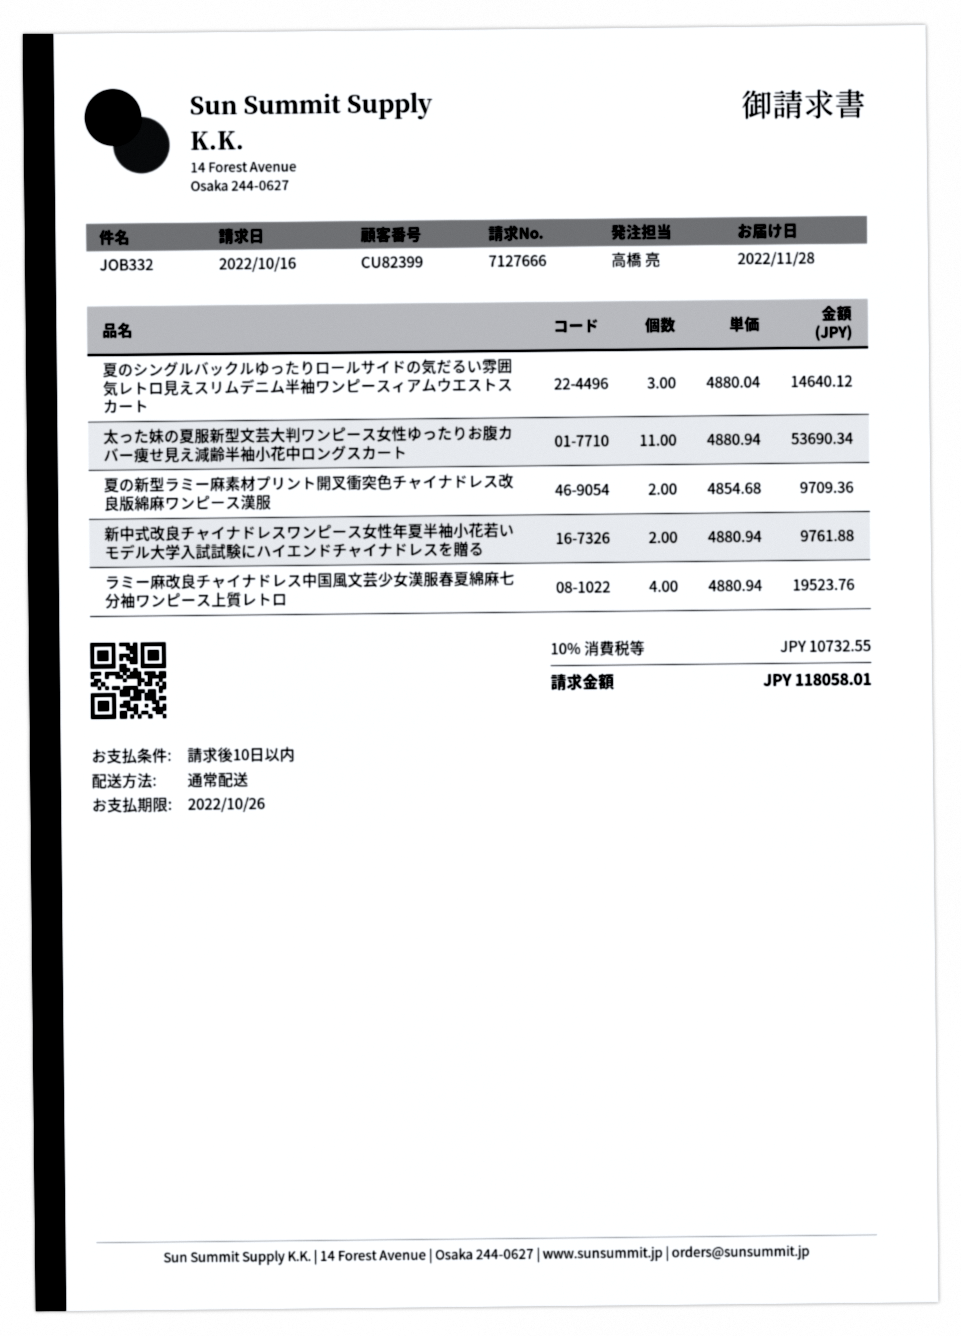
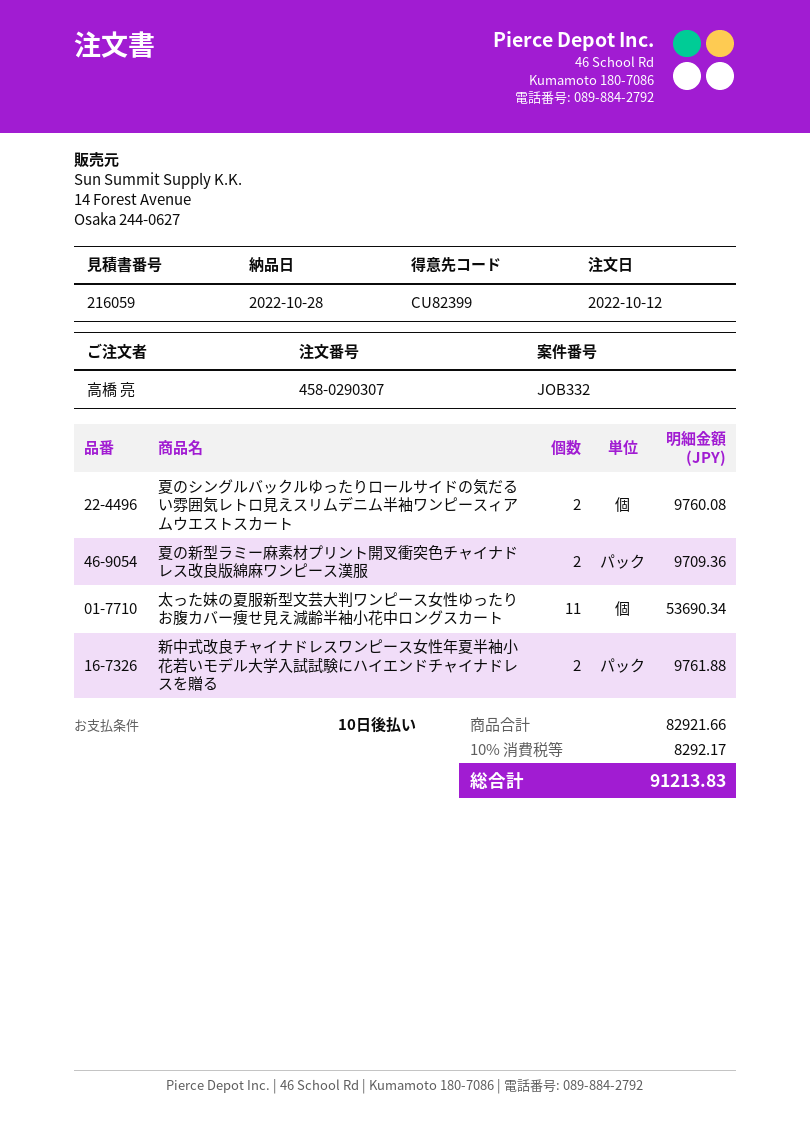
delivery date: 2022-11-28 -> 2022-10-28
夏のシングルバックルゆったりロールサイドの気だるい雰囲気レトロ見えスリムデニム半袖ワンピースィアムウエストスカート: 3 for 14640.12 -> 2 for 9760.08
ラミー麻改良チャイナドレス中国風文芸少女漢服春夏綿麻七分袖ワンピース上質レトロ: 4 for 19523.76 -> none
tax: 10% = 10732.55 -> 10% = 8292.17
total: 118058.01 -> 91213.83

